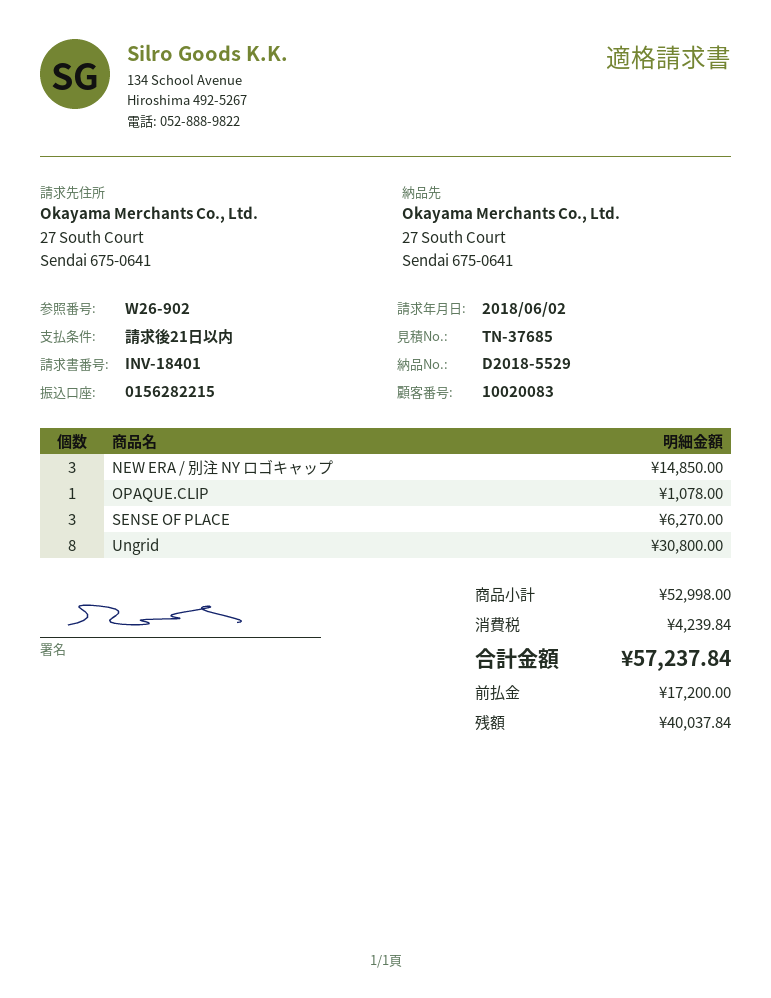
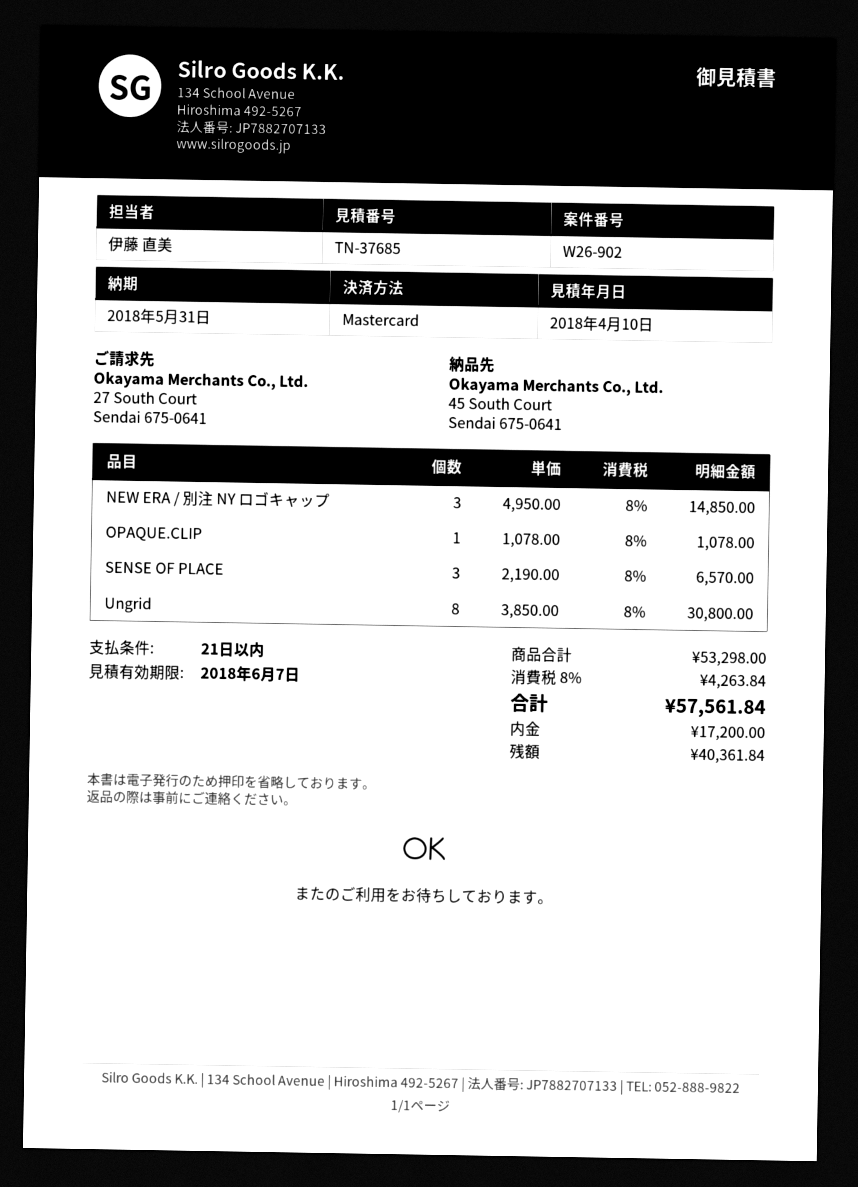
ship to: 27 South Court, Sendai 675-0641 -> 45 South Court, Sendai 675-0641
SENSE OF PLACE: 3 for 6270.00 -> 3 for 6570.00
subtotal: 52998.00 -> 53298.00
tax: 4239.84 -> 4263.84
total: 57237.84 -> 57561.84
balance: 40037.84 -> 40361.84

